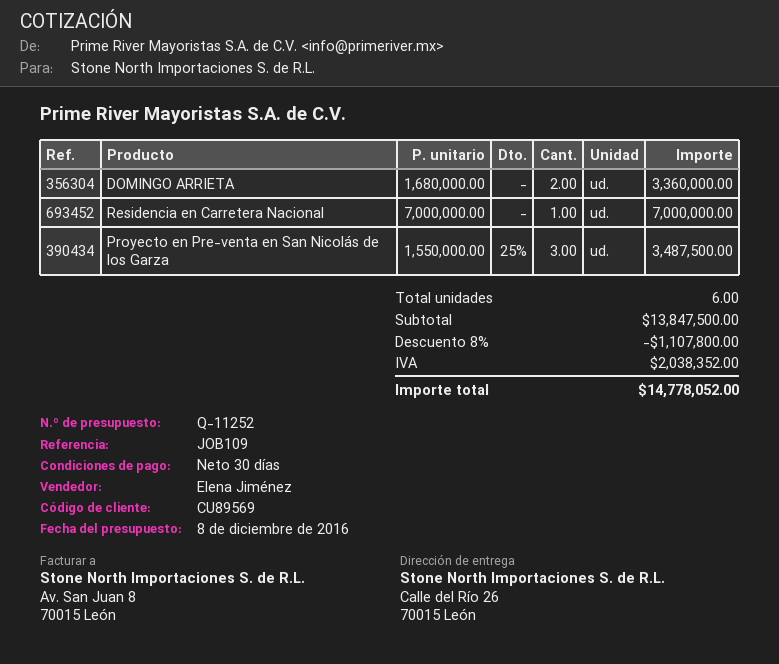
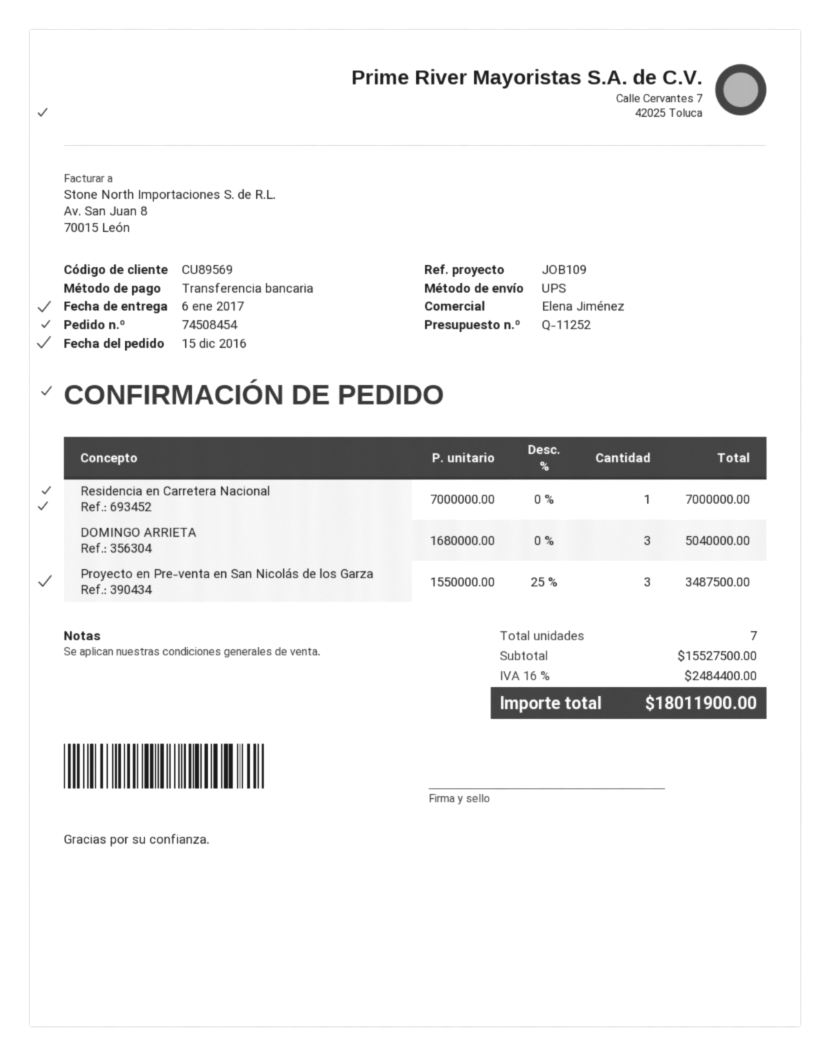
DOMINGO ARRIETA: 2 x 1680000.00 = 3360000.00 -> 3 x 1680000.00 = 5040000.00
total quantity: 6 -> 7
subtotal: 13847500.00 -> 15527500.00
discount: 8% = 1107800.00 -> none
tax: 2038352.00 -> 2484400.00
total: 14778052.00 -> 18011900.00

